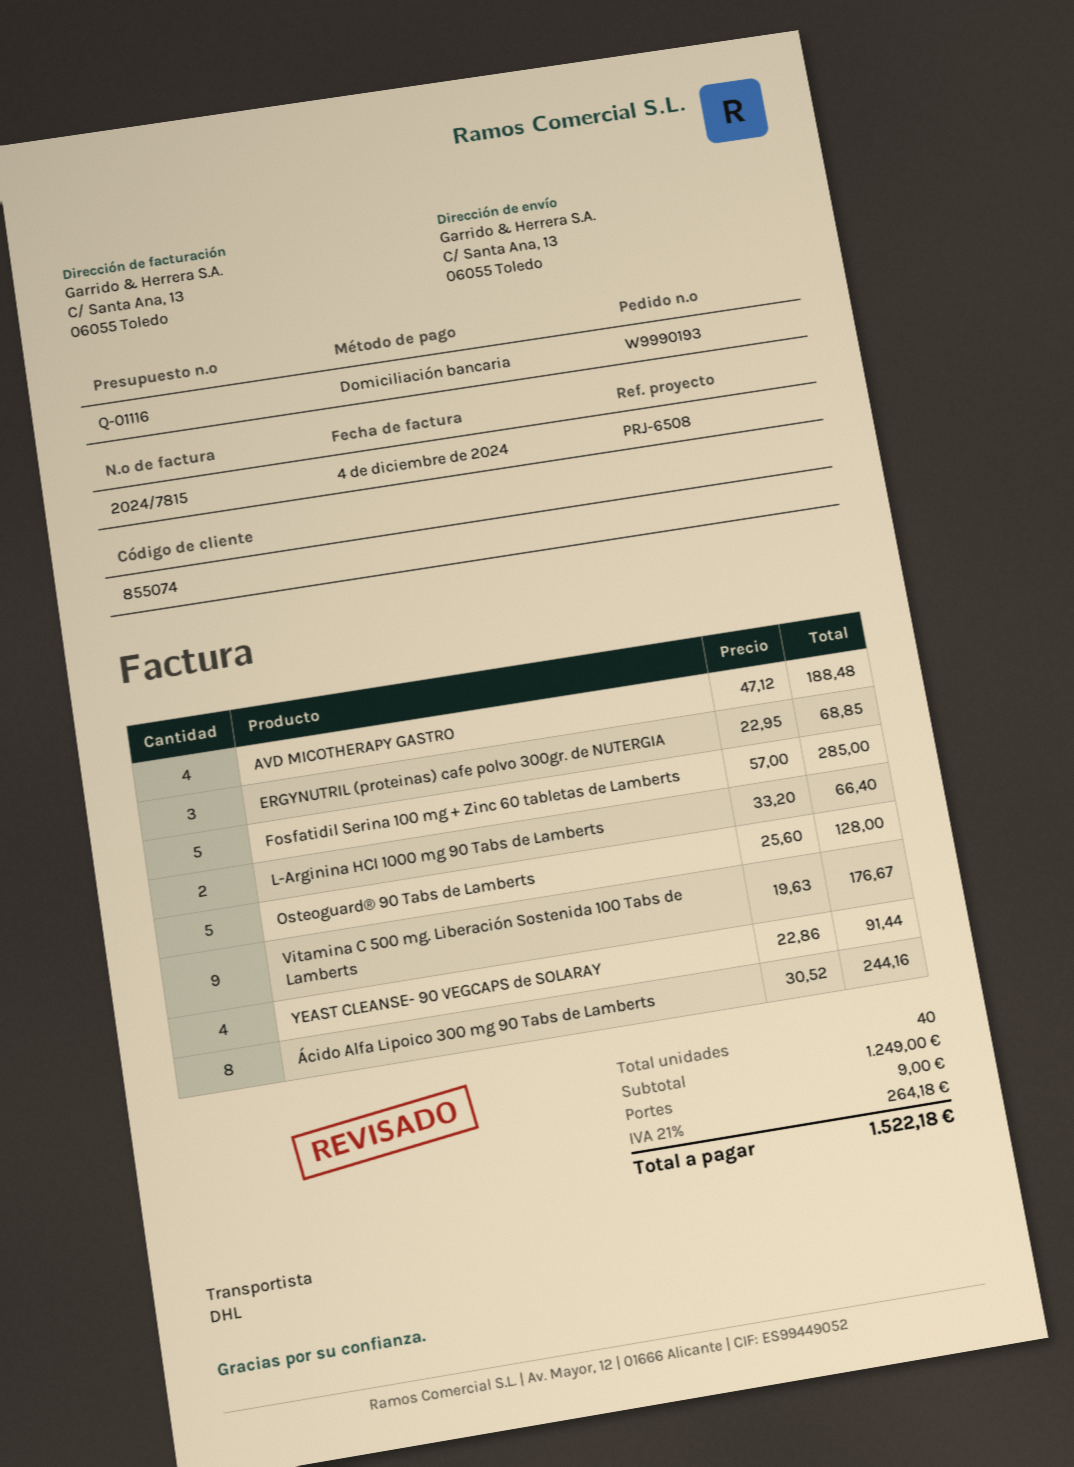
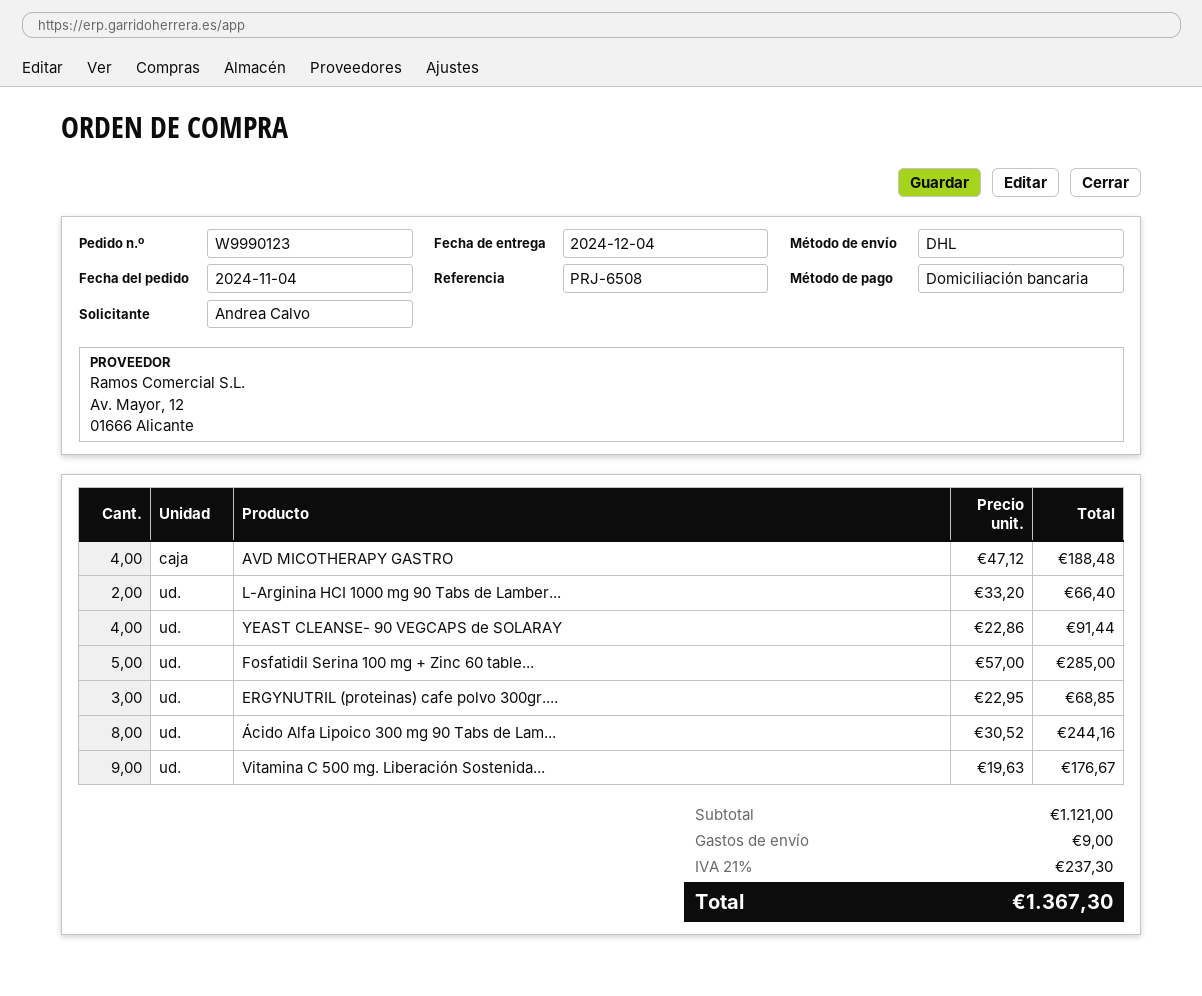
order number: W9990193 -> W9990123
Osteoguard® 90 Tabs de Lamberts: 5 x 25.60 = 128.00 -> none
subtotal: 1249.00 -> 1121.00
tax: 21% = 264.18 -> 21% = 237.30
total: 1522.18 -> 1367.30

